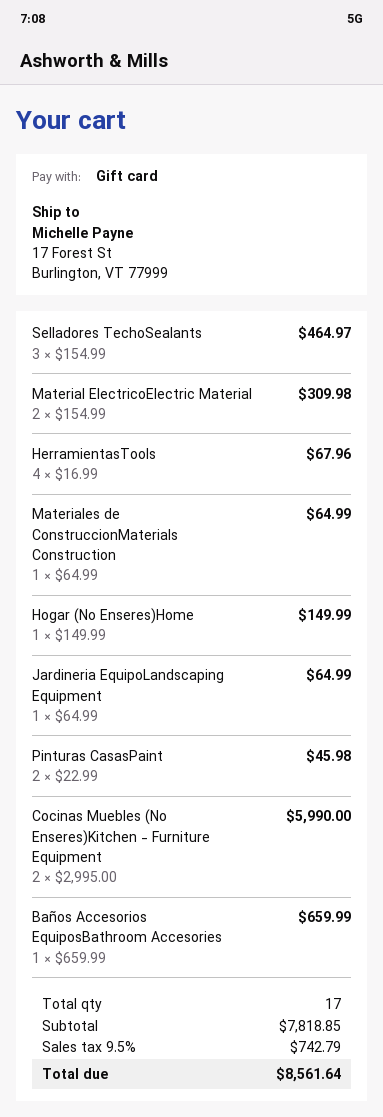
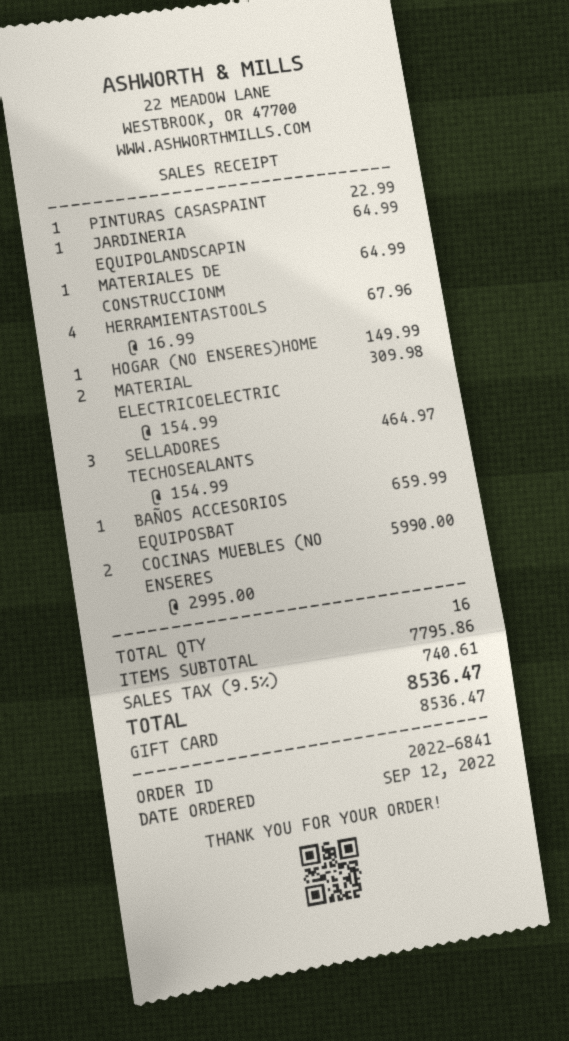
Pinturas CasasPaint: 2 x 22.99 = 45.98 -> 1 x 22.99 = 22.99
total quantity: 17 -> 16
subtotal: 7818.85 -> 7795.86
tax: 9.5% = 742.79 -> 9.5% = 740.61
total: 8561.64 -> 8536.47

